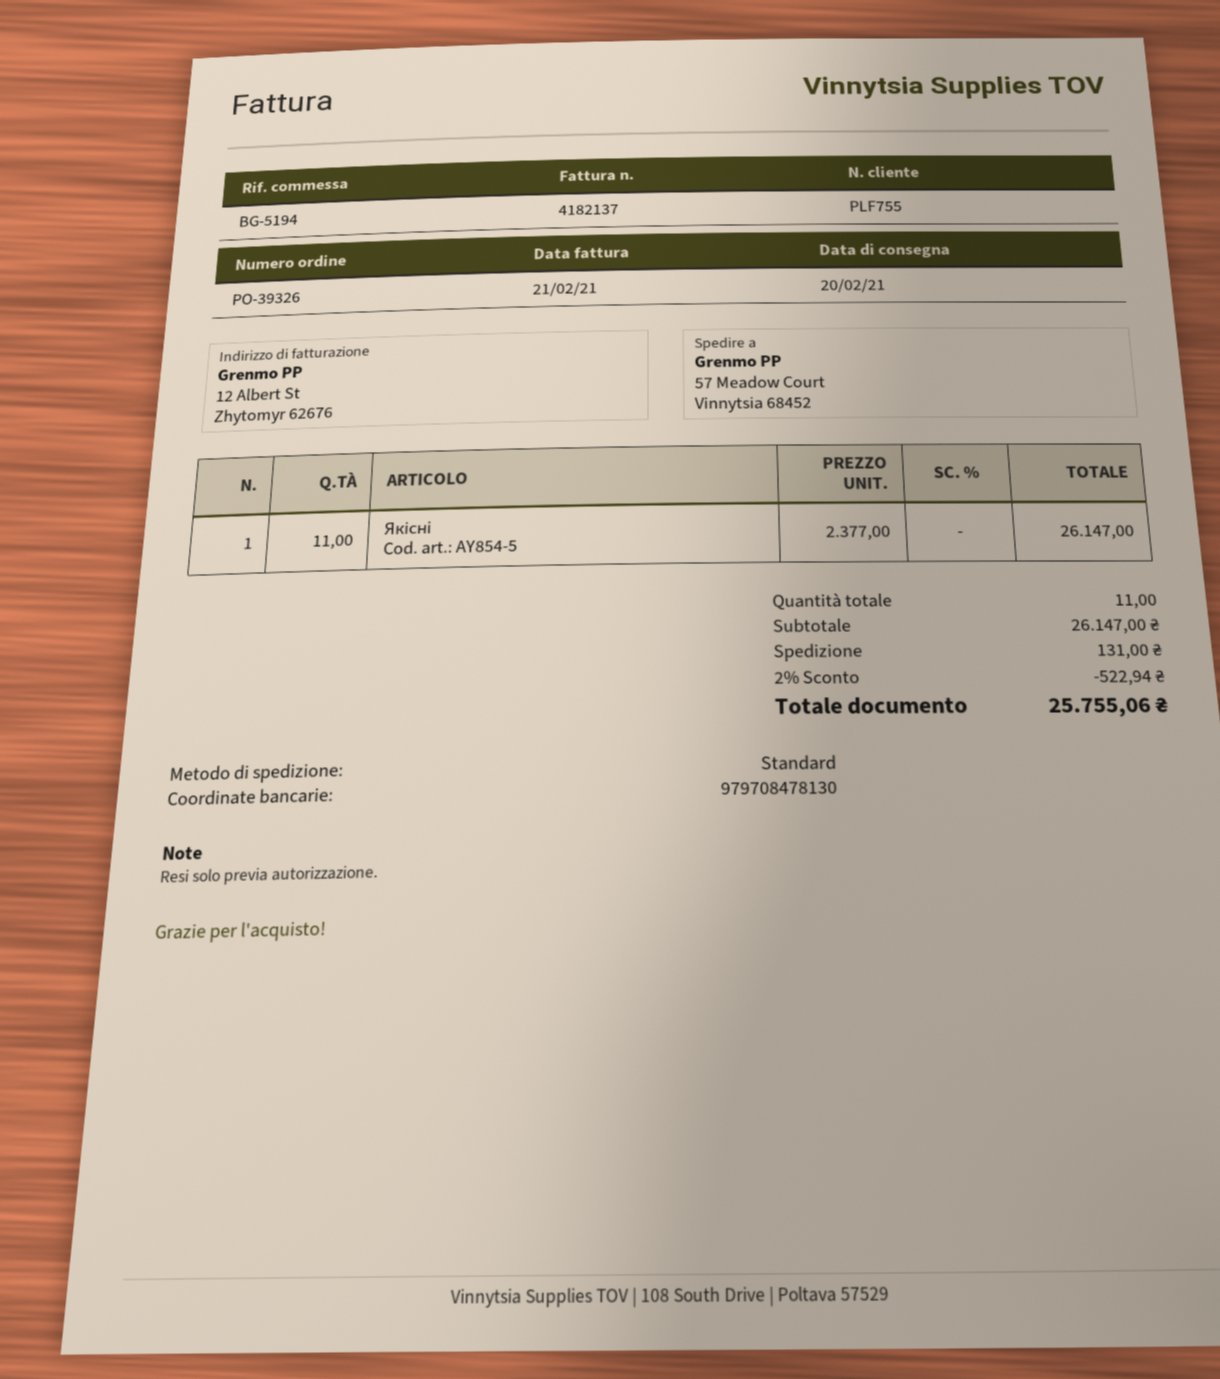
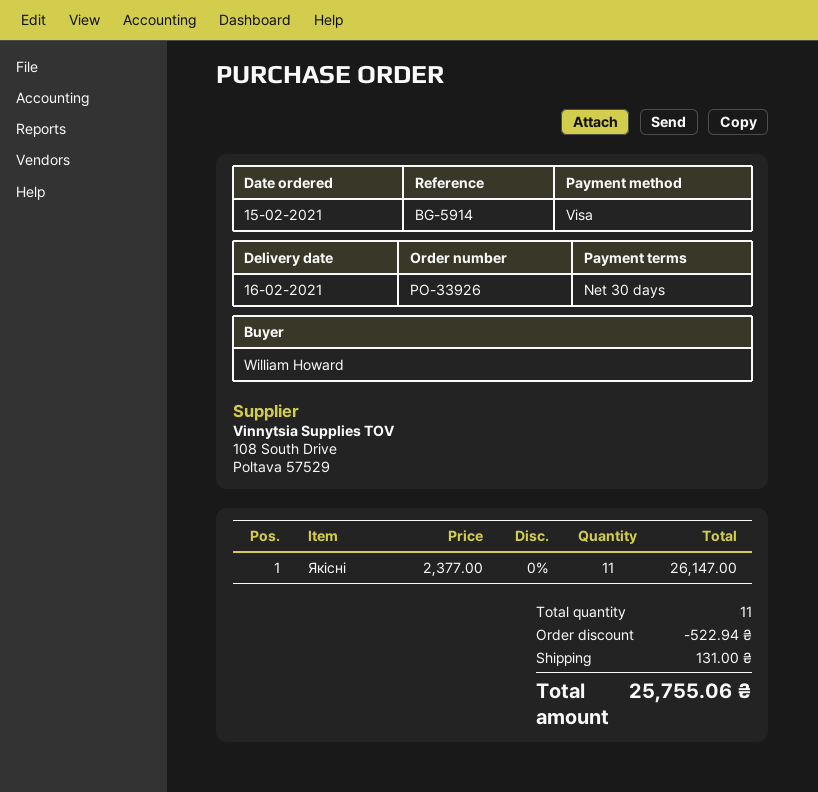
order number: PO-39326 -> PO-33926
delivery date: 2021-02-20 -> 2021-02-16
reference: BG-5194 -> BG-5914

